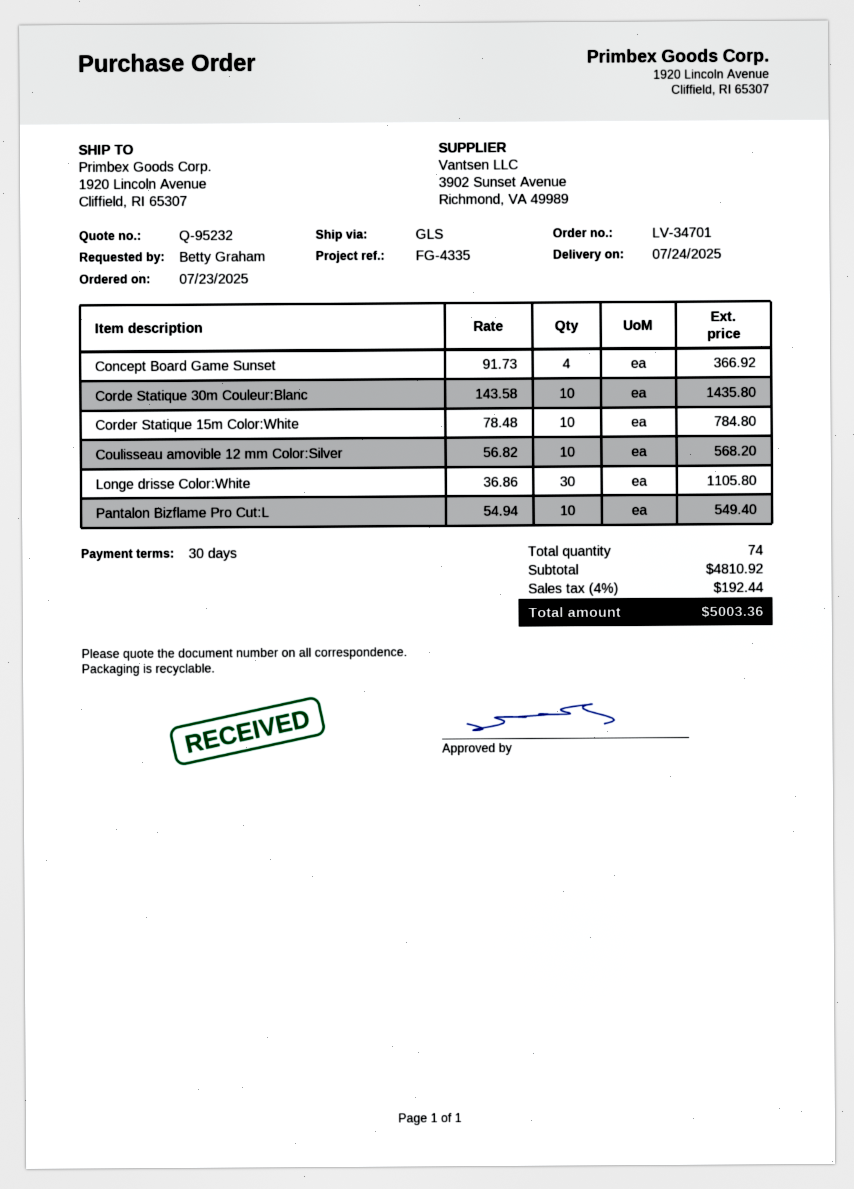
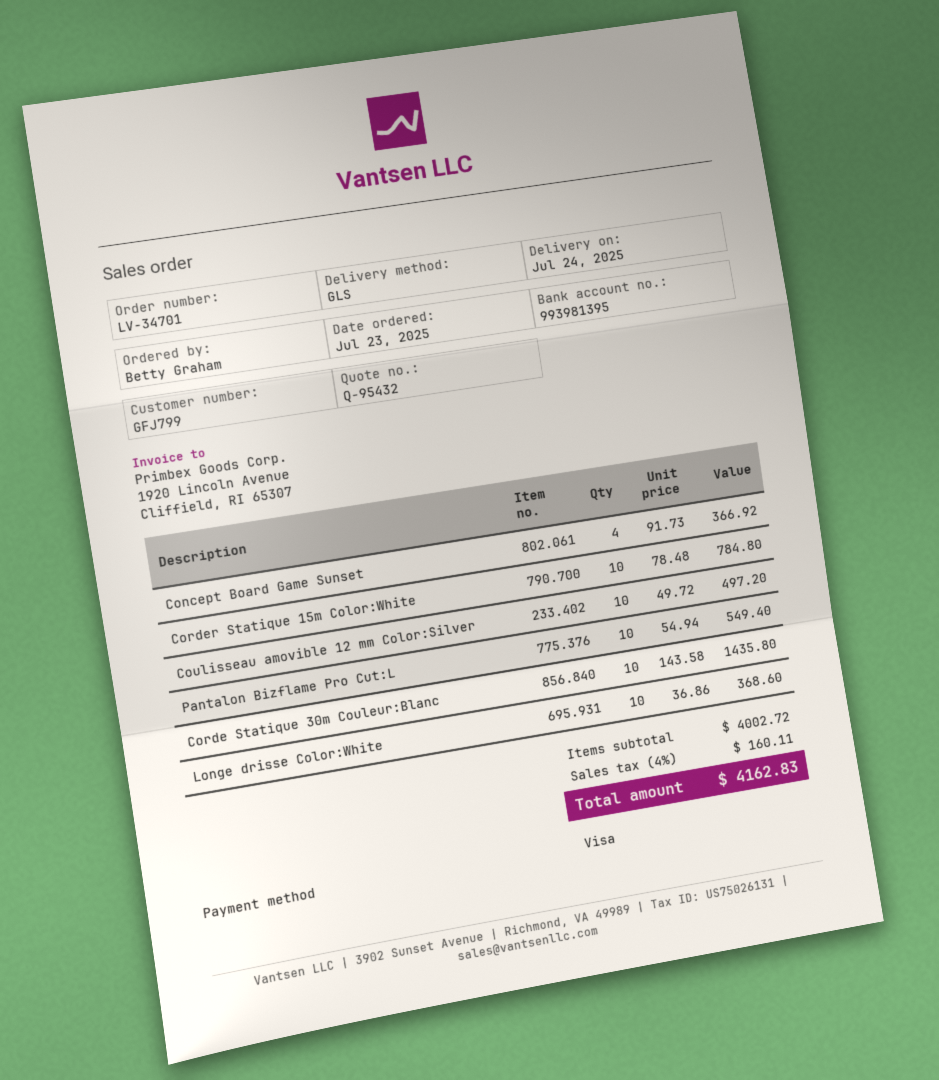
quote number: Q-95232 -> Q-95432
Coulisseau amovible 12 mm Color:Silver: 10 x 56.82 = 568.20 -> 10 x 49.72 = 497.20
Longe drisse Color:White: 30 x 36.86 = 1105.80 -> 10 x 36.86 = 368.60
subtotal: 4810.92 -> 4002.72
tax: 4% = 192.44 -> 4% = 160.11
total: 5003.36 -> 4162.83

